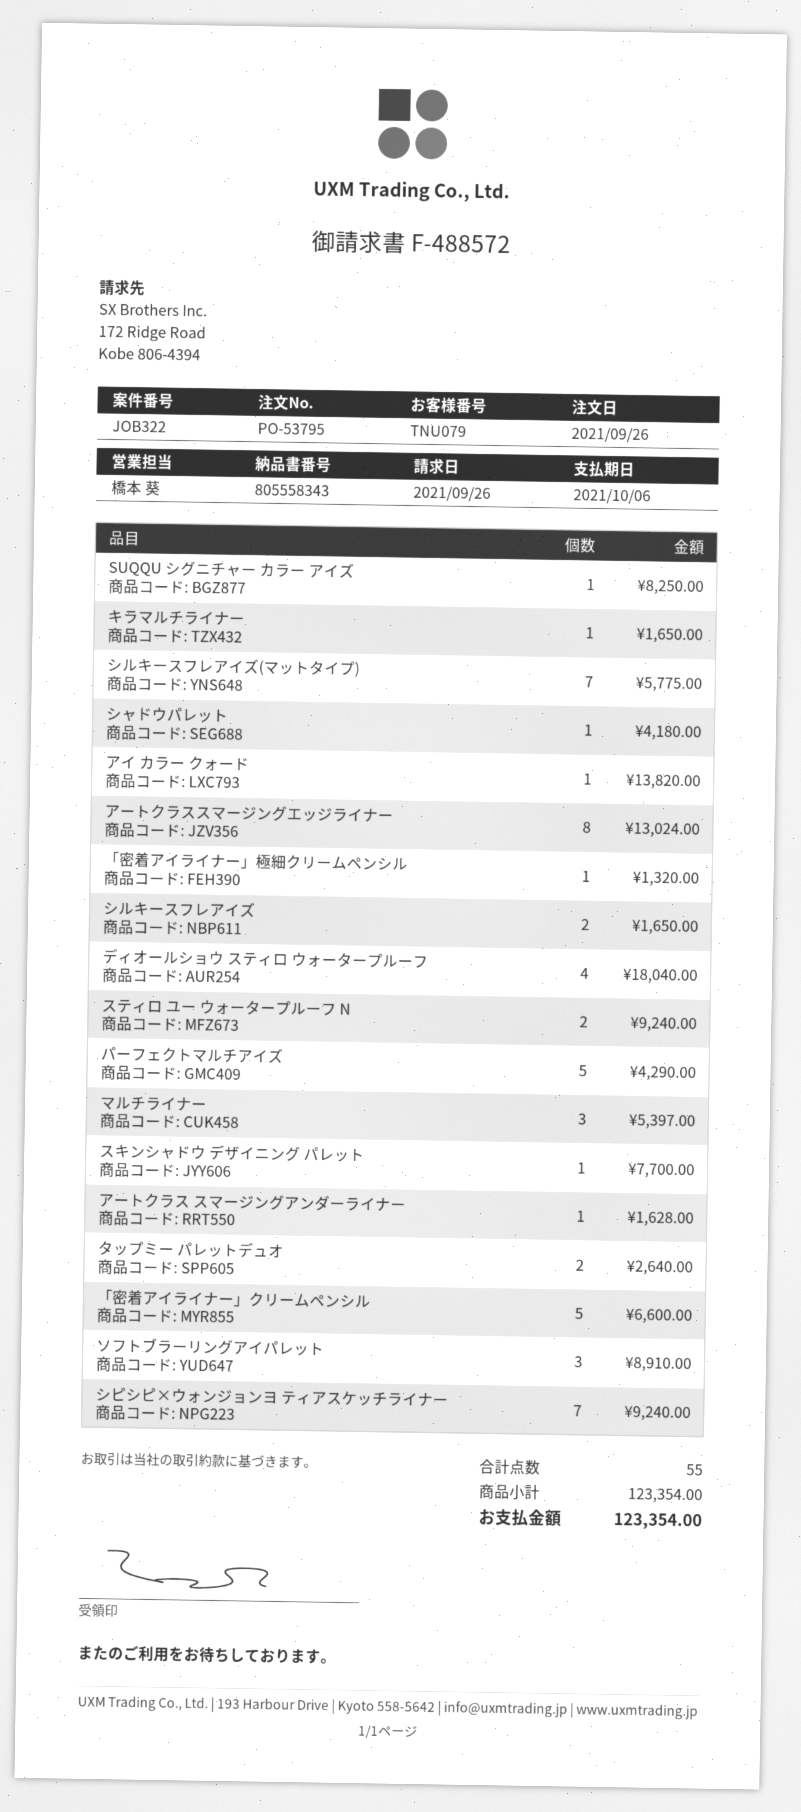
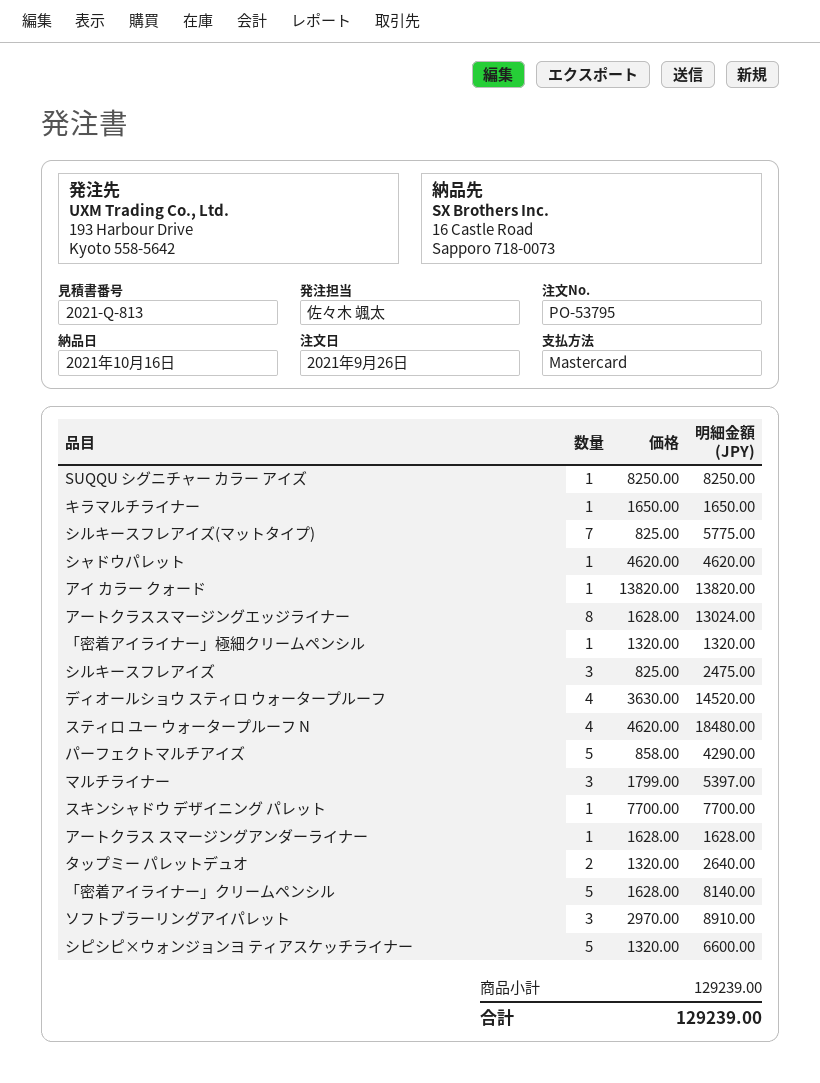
シャドウパレット: 1 for 4180.00 -> 1 for 4620.00
シルキースフレアイズ: 2 for 1650.00 -> 3 for 2475.00
ディオールショウ スティロ ウォータープルーフ: 4 for 18040.00 -> 4 for 14520.00
スティロ ユー ウォータープルーフ N: 2 for 9240.00 -> 4 for 18480.00
「密着アイライナー」クリームペンシル: 5 for 6600.00 -> 5 for 8140.00
シピシピ×ウォンジョンヨ ティアスケッチライナー: 7 for 9240.00 -> 5 for 6600.00
subtotal: 123354.00 -> 129239.00
total: 123354.00 -> 129239.00

